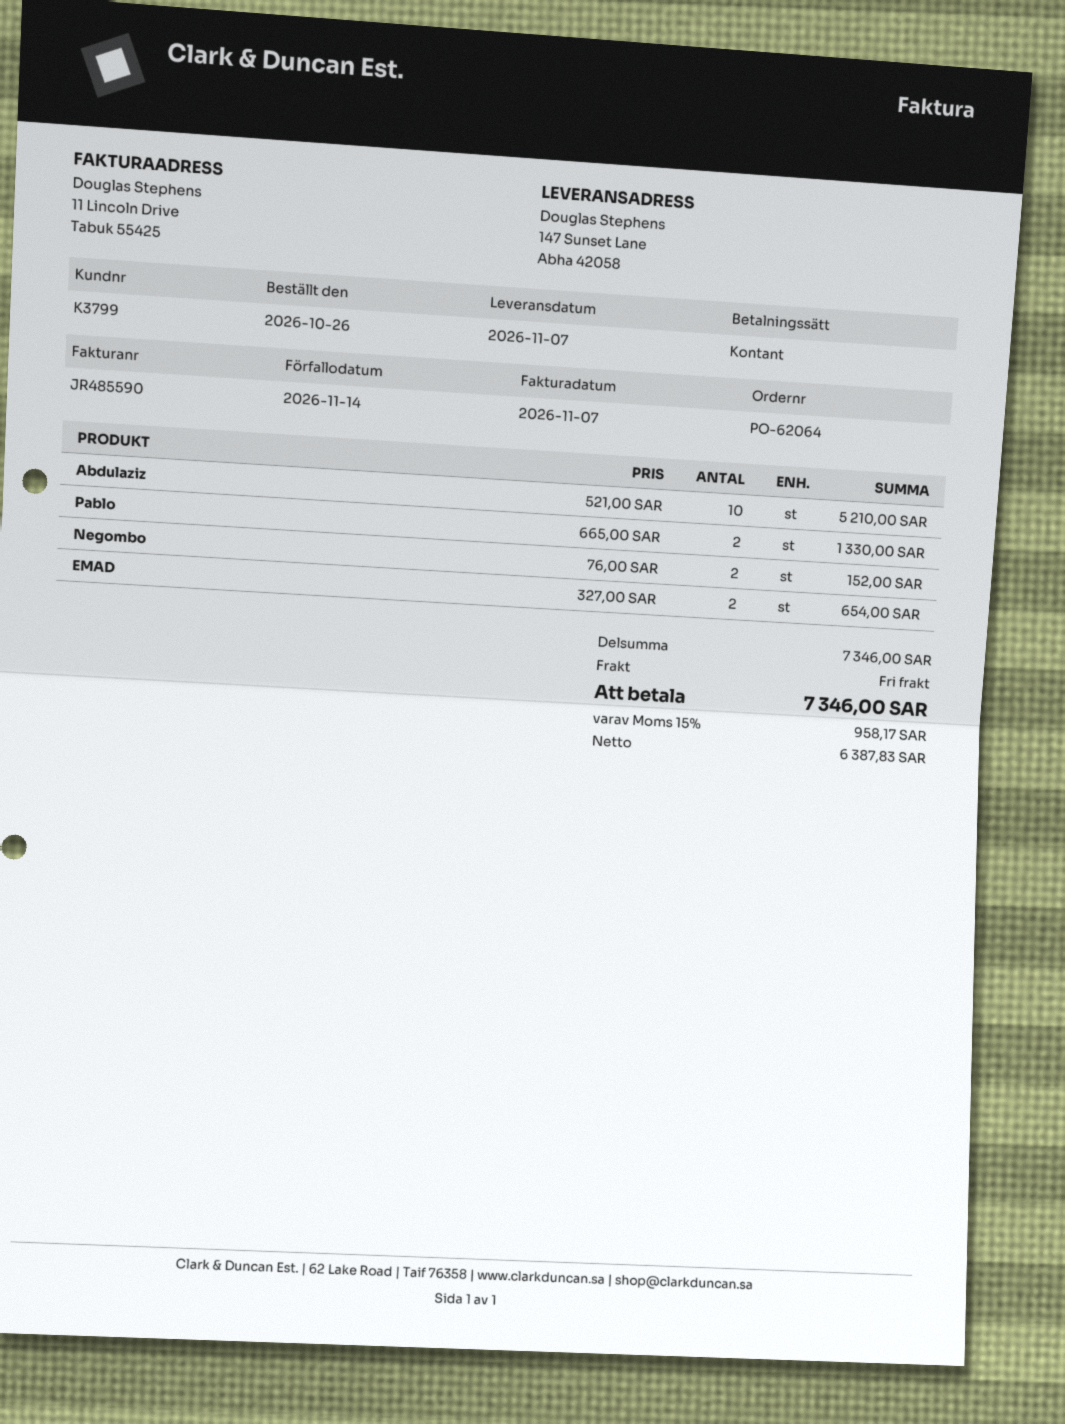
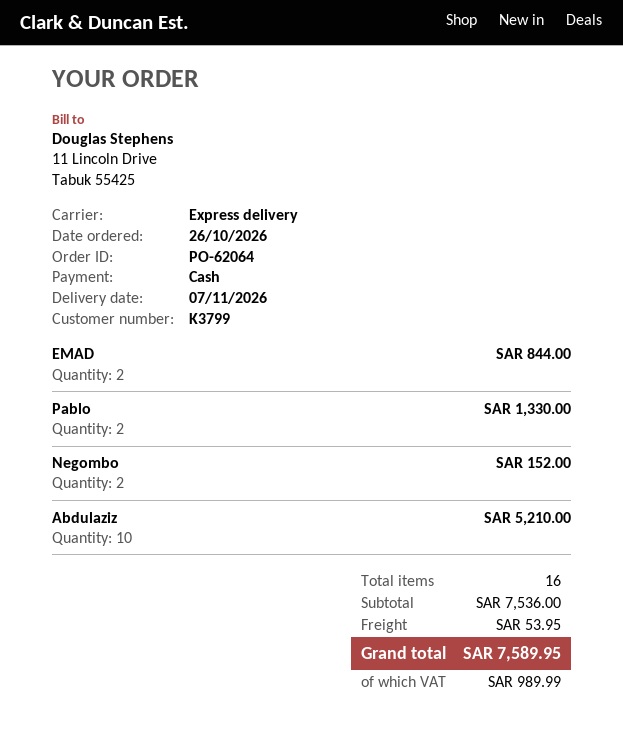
EMAD: 2 for 654.00 -> 2 for 844.00
subtotal: 7346.00 -> 7536.00
shipping: 0.00 -> 53.95
tax: 958.17 -> 989.99
total: 7346.00 -> 7589.95

